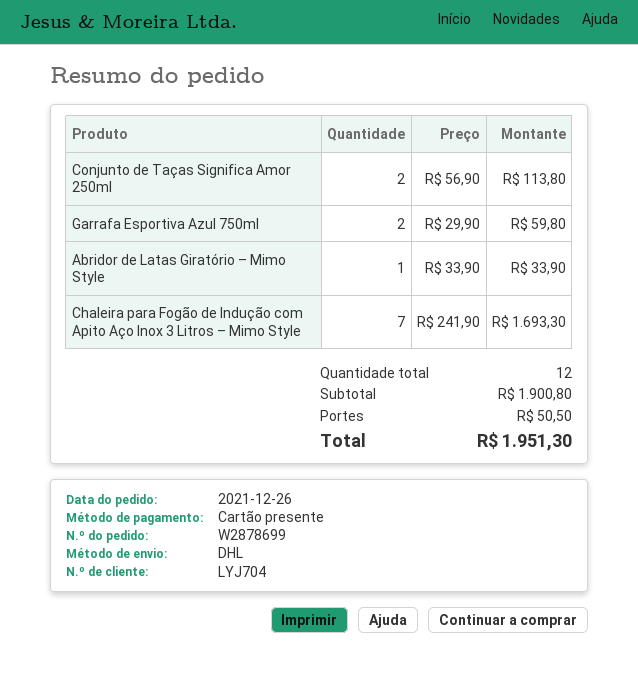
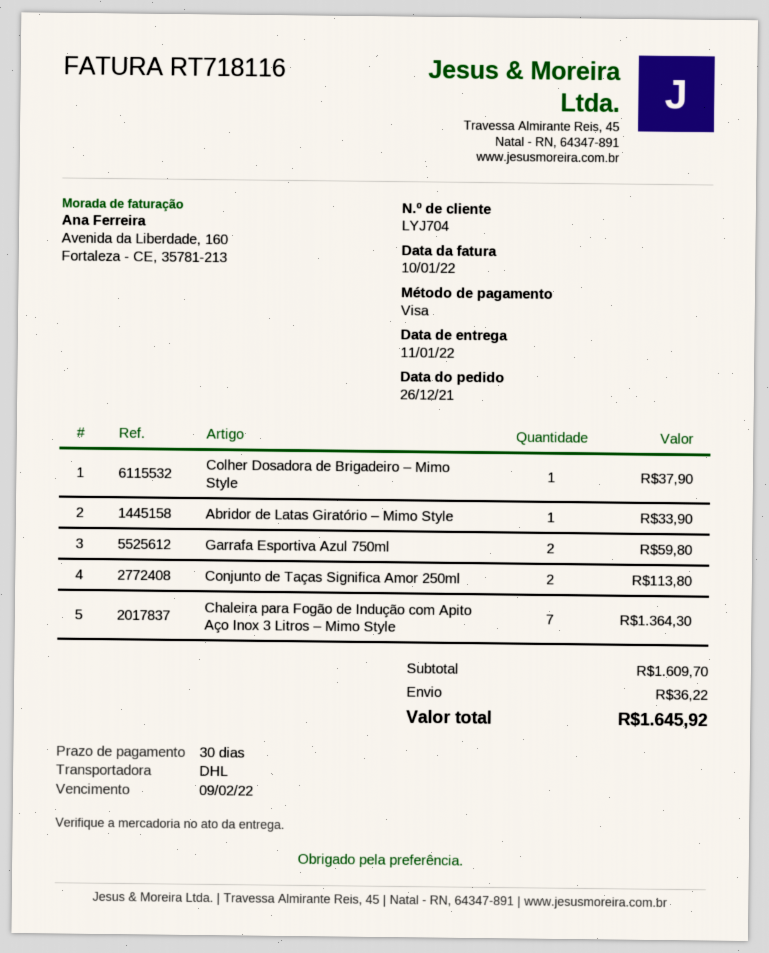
payment method: gift card -> Visa
Chaleira para Fogão de Indução com Apito Aço Inox 3 Litros – Mimo Style: 7 for 1693.30 -> 7 for 1364.30
Colher Dosadora de Brigadeiro – Mimo Style: none -> 1 for 37.90
subtotal: 1900.80 -> 1609.70
shipping: 50.50 -> 36.22
total: 1951.30 -> 1645.92

